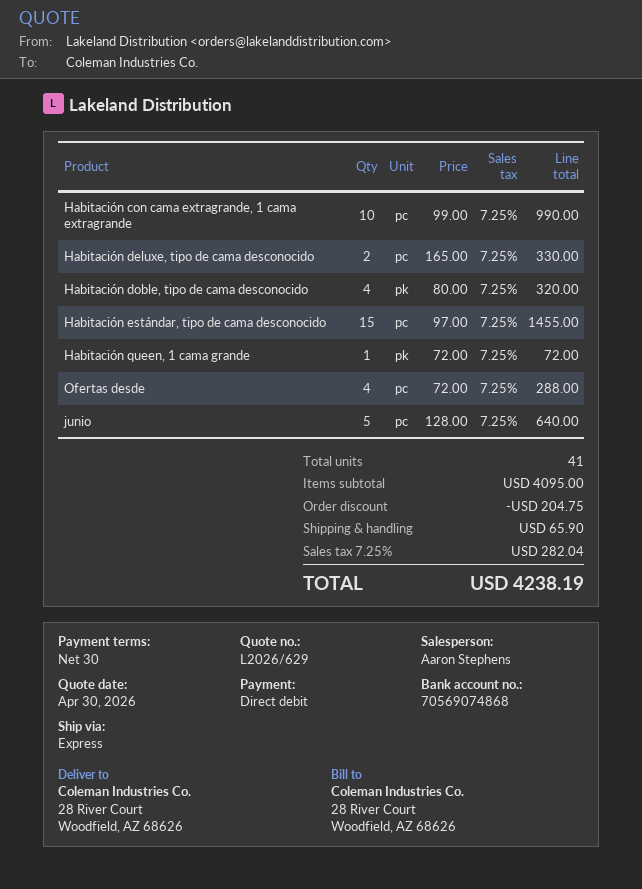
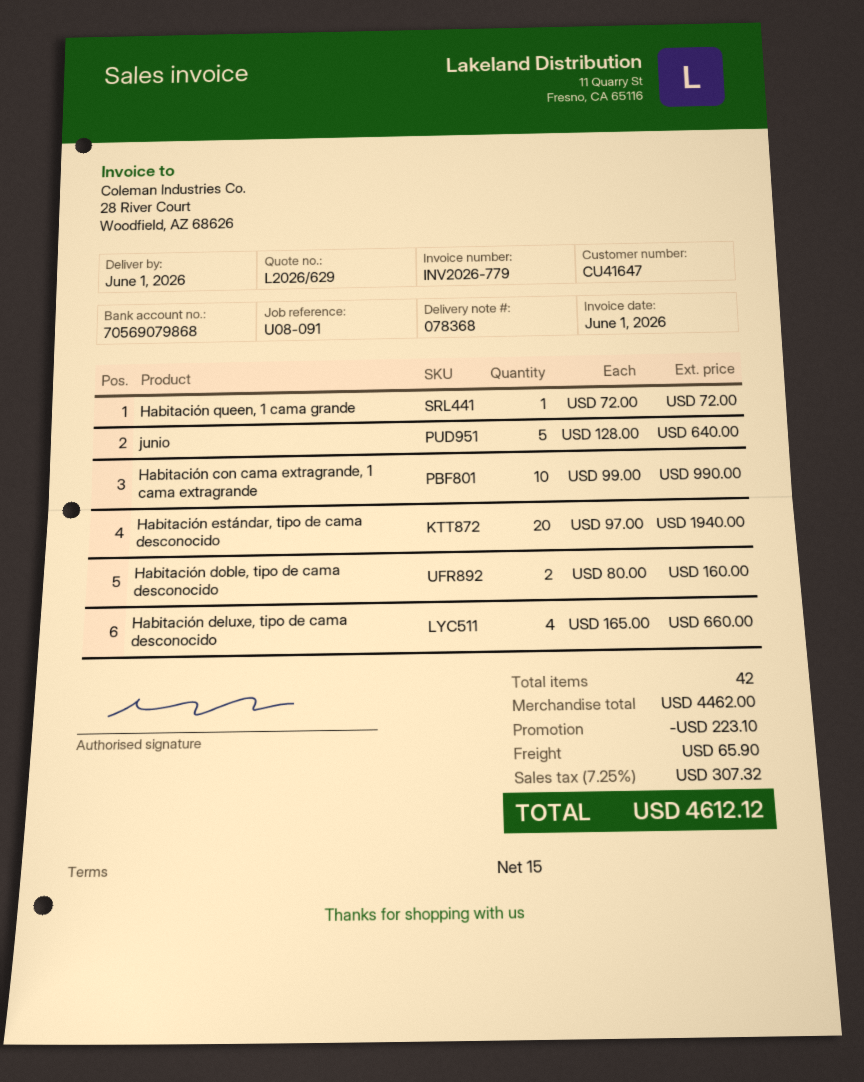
payment terms: 30 days -> 15 days
bank account: 70569074868 -> 70569079868
Habitación deluxe, tipo de cama desconocido: 2 x 165.00 = 330.00 -> 4 x 165.00 = 660.00
Habitación doble, tipo de cama desconocido: 4 x 80.00 = 320.00 -> 2 x 80.00 = 160.00
Habitación estándar, tipo de cama desconocido: 15 x 97.00 = 1455.00 -> 20 x 97.00 = 1940.00
Ofertas desde: 4 x 72.00 = 288.00 -> none
total quantity: 41 -> 42
subtotal: 4095.00 -> 4462.00
discount: 204.75 -> 223.10
tax: 7.25% = 282.04 -> 7.25% = 307.32
total: 4238.19 -> 4612.12

